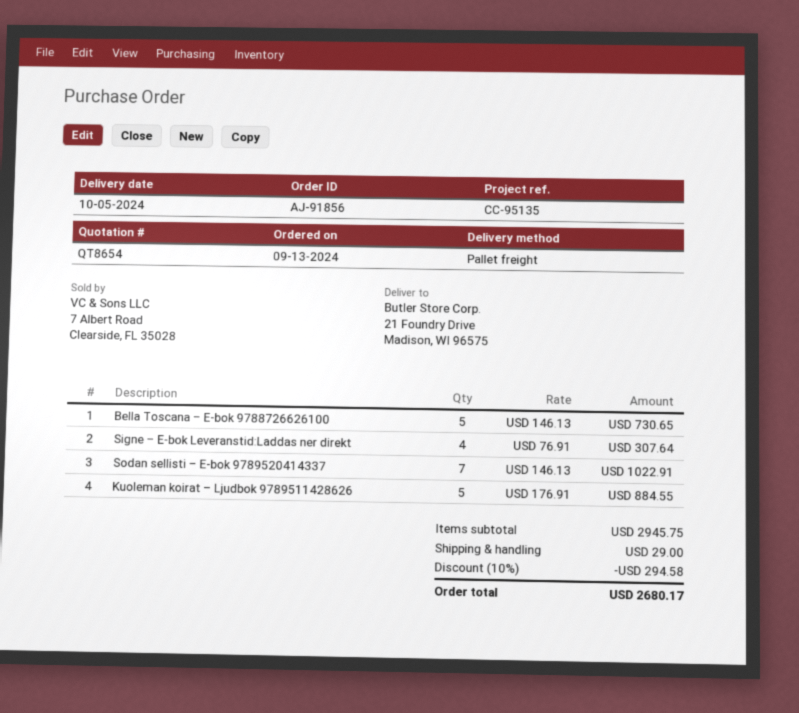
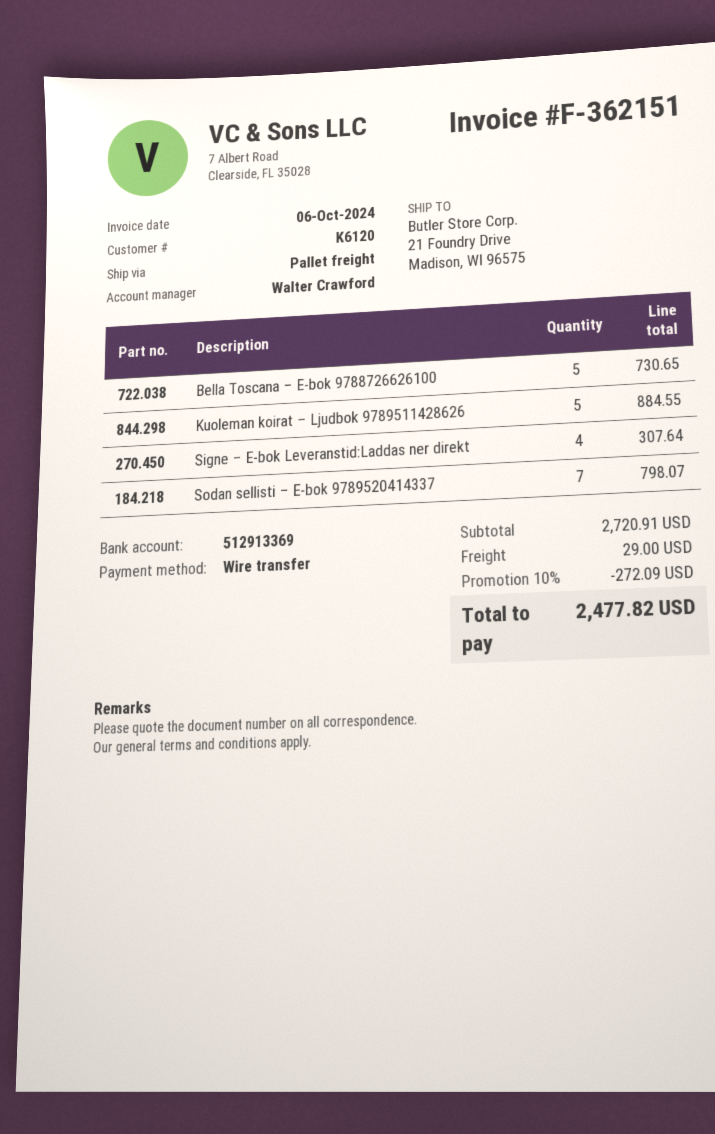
Sodan sellisti – E-bok 9789520414337: 7 for 1022.91 -> 7 for 798.07
subtotal: 2945.75 -> 2720.91
discount: 10% = 294.58 -> 10% = 272.09
total: 2680.17 -> 2477.82

